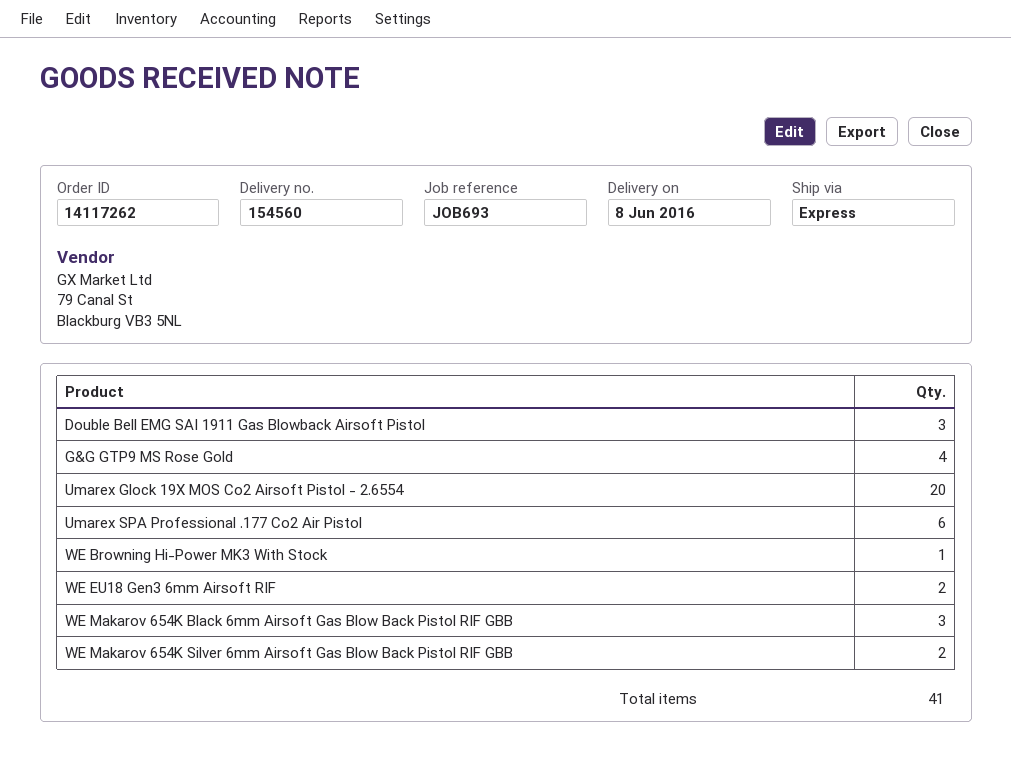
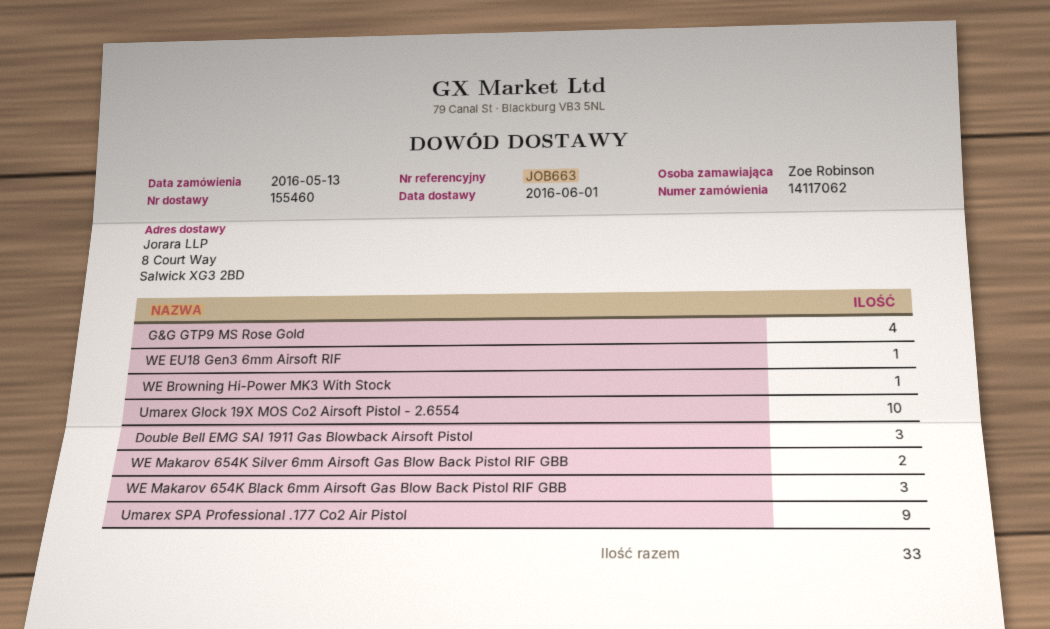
order number: 14117262 -> 14117062
delivery note number: 154560 -> 155460
delivery date: 2016-06-08 -> 2016-06-01
reference: JOB693 -> JOB663
Umarex Glock 19X MOS Co2 Airsoft Pistol - 2.6554: 20 -> 10
Umarex SPA Professional .177 Co2 Air Pistol: 6 -> 9
WE EU18 Gen3 6mm Airsoft RIF: 2 -> 1
total quantity: 41 -> 33

